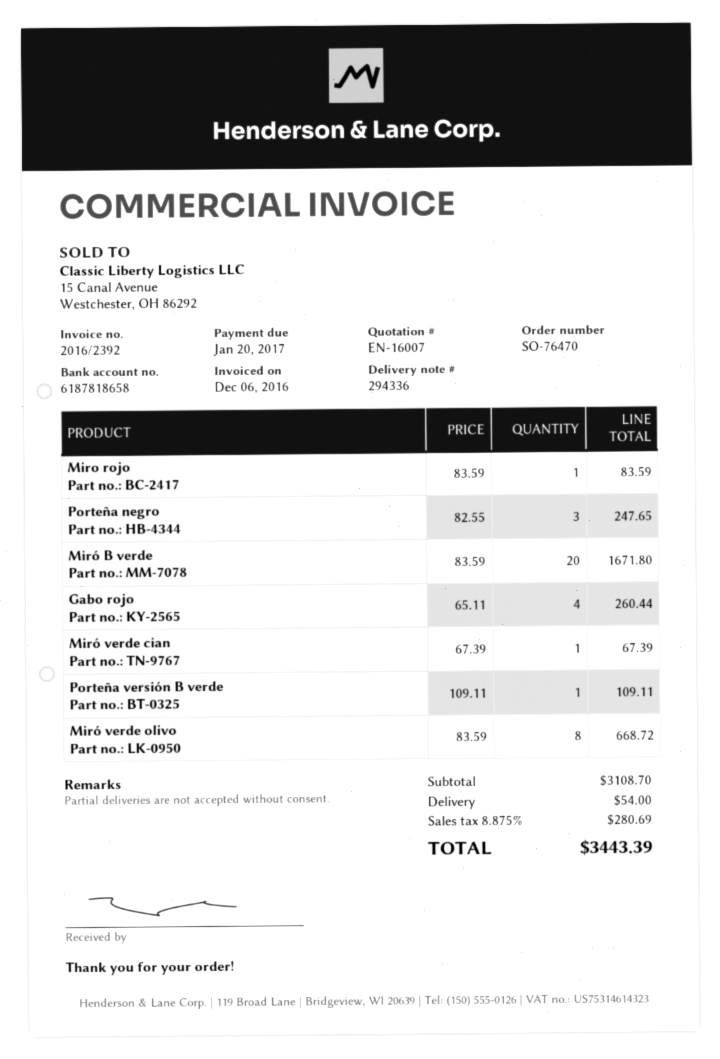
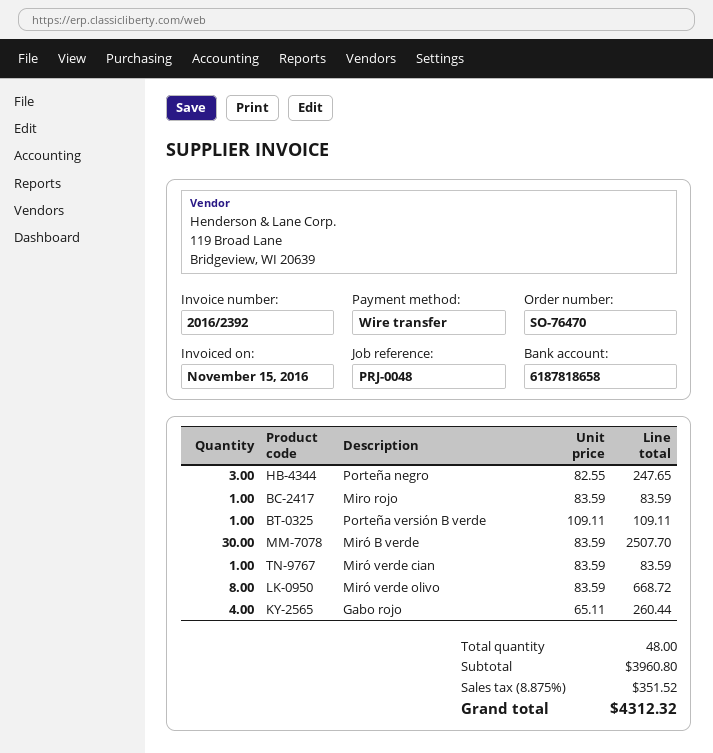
invoice date: 2016-12-06 -> 2016-11-15
Miró B verde: 20 x 83.59 = 1671.80 -> 30 x 83.59 = 2507.70
Miró verde cian: 1 x 67.39 = 67.39 -> 1 x 83.59 = 83.59
subtotal: 3108.70 -> 3960.80
shipping: 54.00 -> none
tax: 8.875% = 280.69 -> 8.875% = 351.52
total: 3443.39 -> 4312.32

